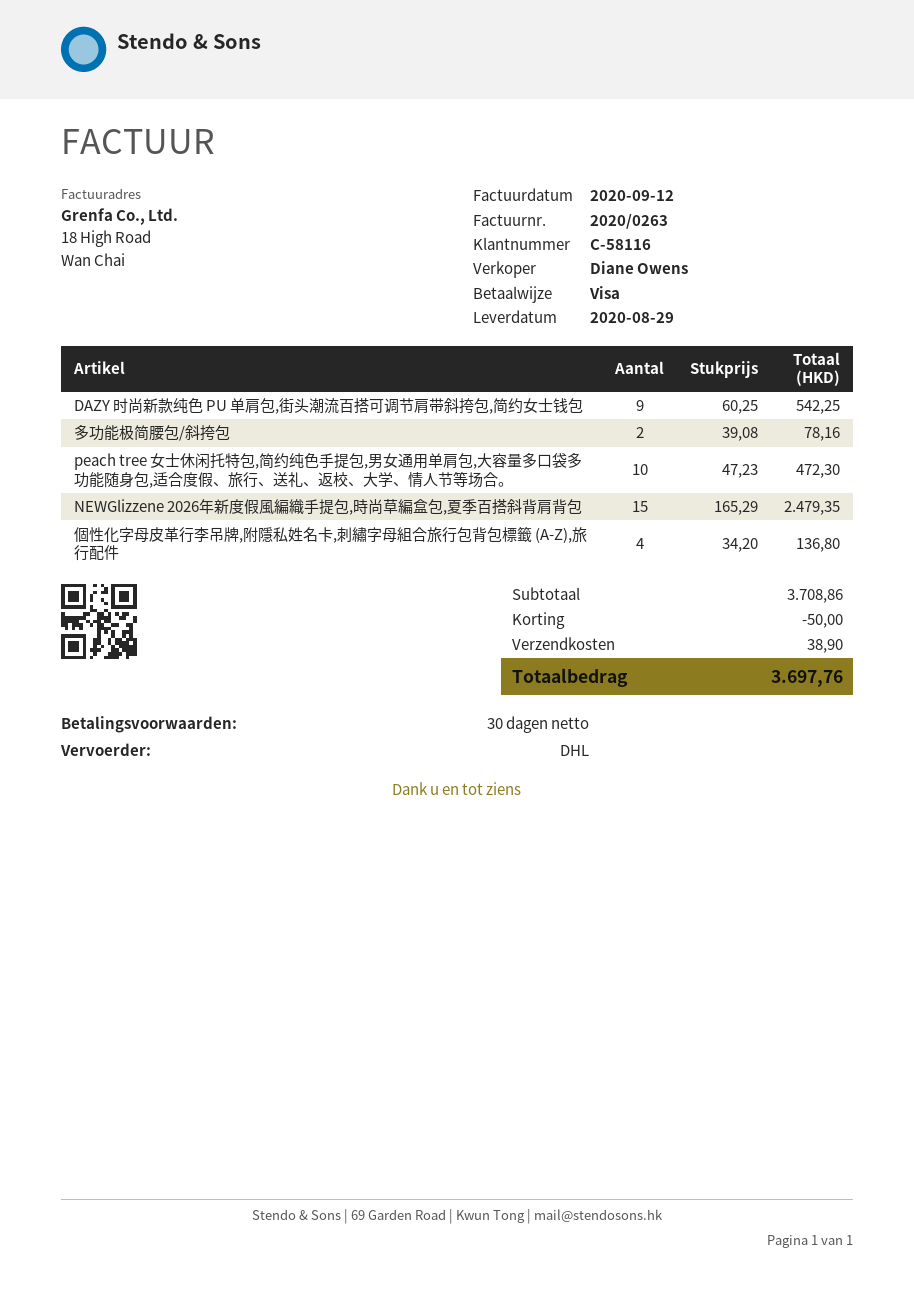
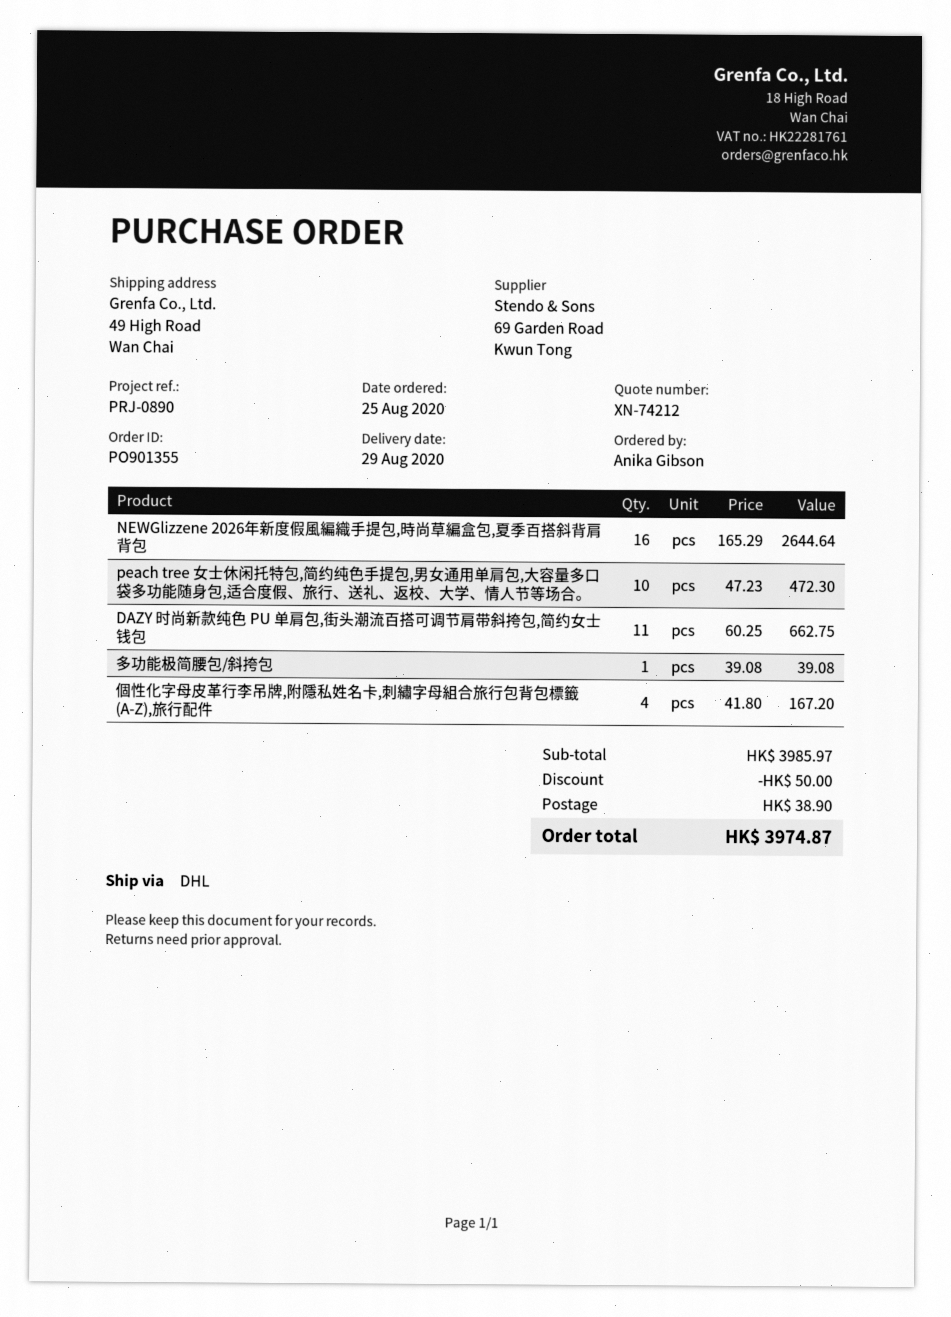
DAZY 时尚新款纯色 PU 单肩包,街头潮流百搭可调节肩带斜挎包,简约女士钱包: 9 x 60.25 = 542.25 -> 11 x 60.25 = 662.75
多功能极简腰包/斜挎包: 2 x 39.08 = 78.16 -> 1 x 39.08 = 39.08
NEWGlizzene 2026年新度假風編織手提包,時尚草編盒包,夏季百搭斜背肩背包: 15 x 165.29 = 2479.35 -> 16 x 165.29 = 2644.64
個性化字母皮革行李吊牌,附隱私姓名卡,刺繡字母組合旅行包背包標籤 (A-Z),旅行配件: 4 x 34.20 = 136.80 -> 4 x 41.80 = 167.20
subtotal: 3708.86 -> 3985.97
total: 3697.76 -> 3974.87

